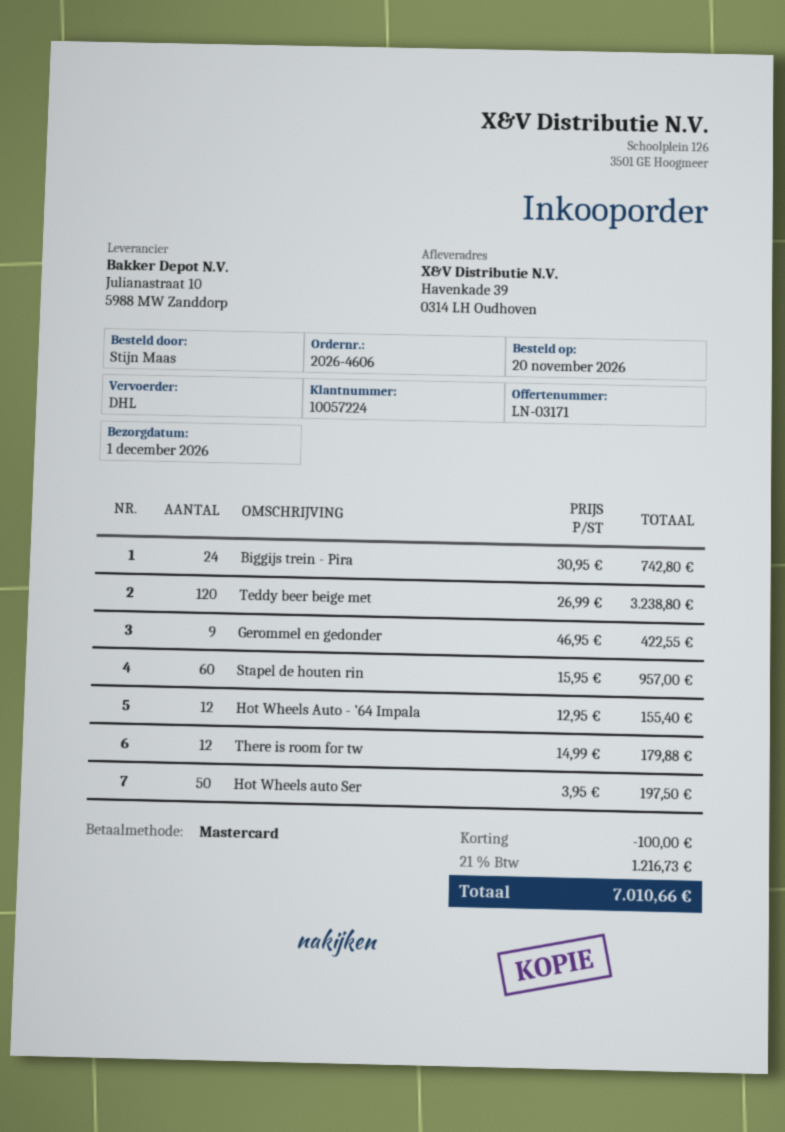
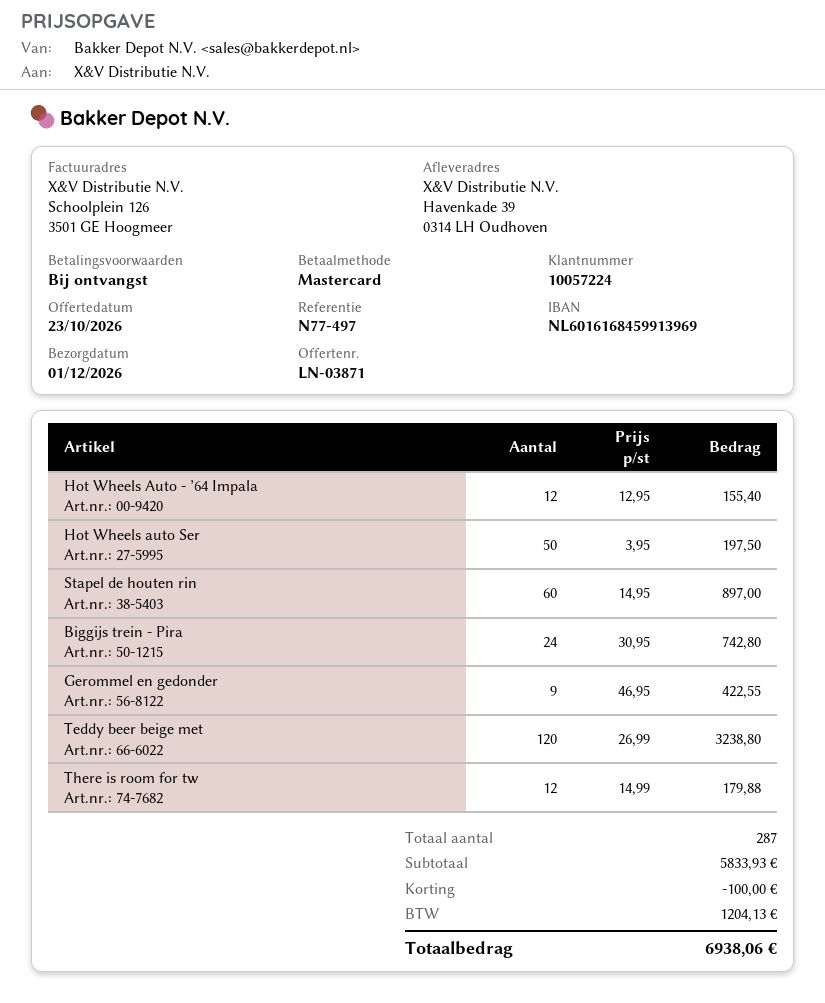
quote number: LN-03171 -> LN-03871
Stapel de houten rin: 60 x 15.95 = 957.00 -> 60 x 14.95 = 897.00
tax: 1216.73 -> 1204.13
total: 7010.66 -> 6938.06

